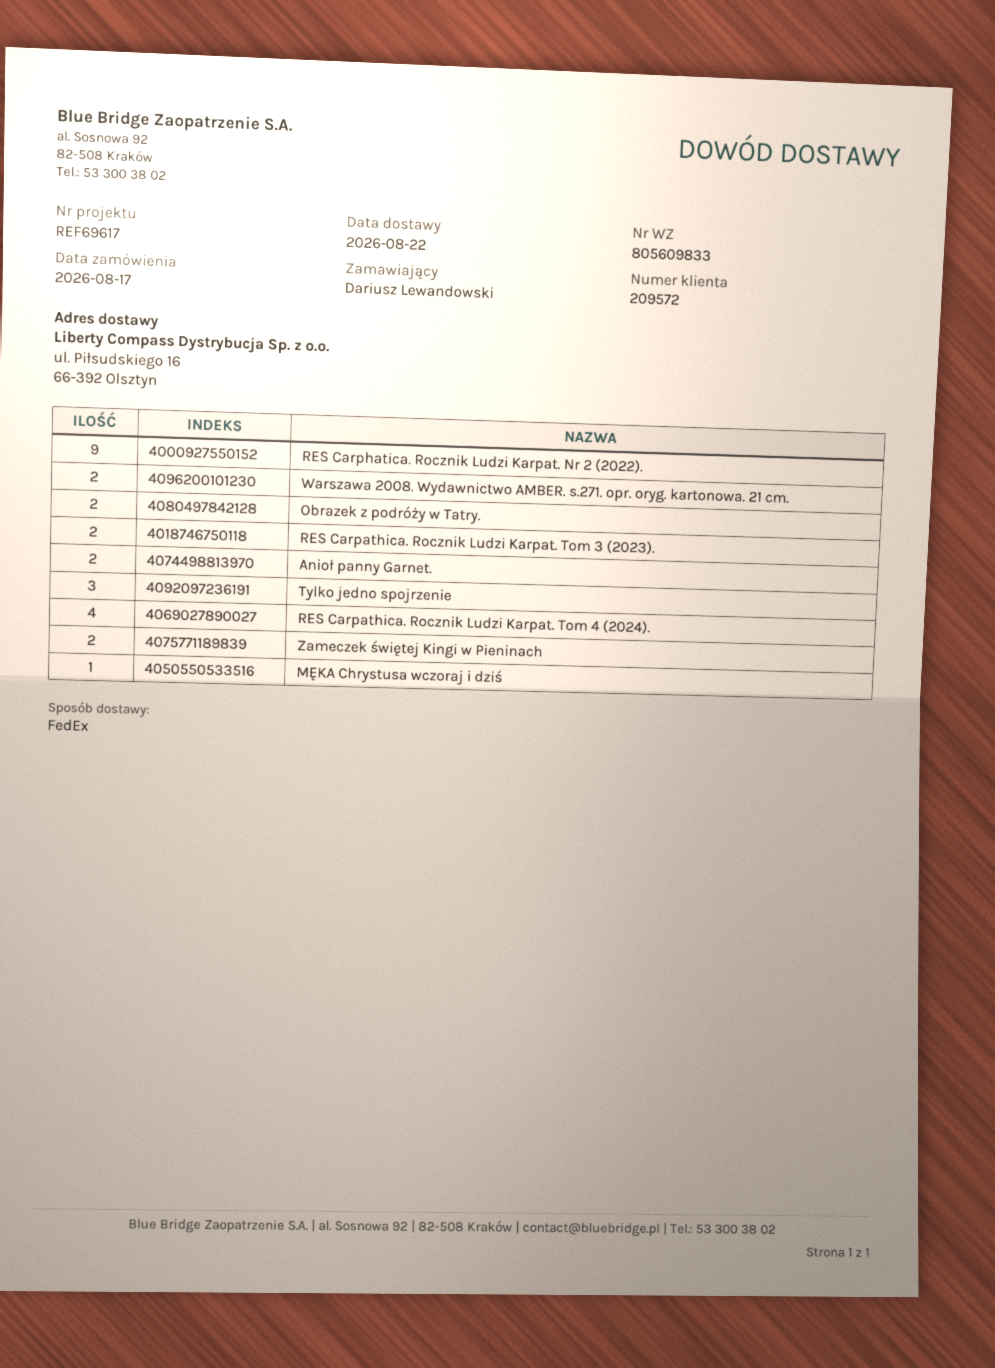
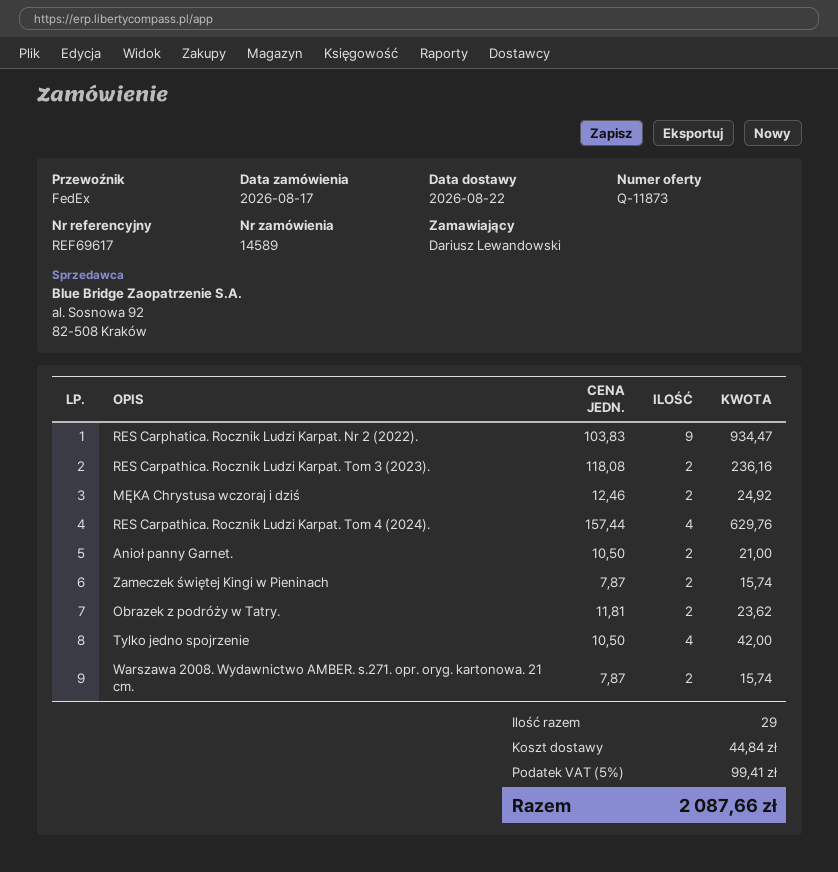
Tylko jedno spojrzenie: 3 -> 4
MĘKA Chrystusa wczoraj i dziś: 1 -> 2

